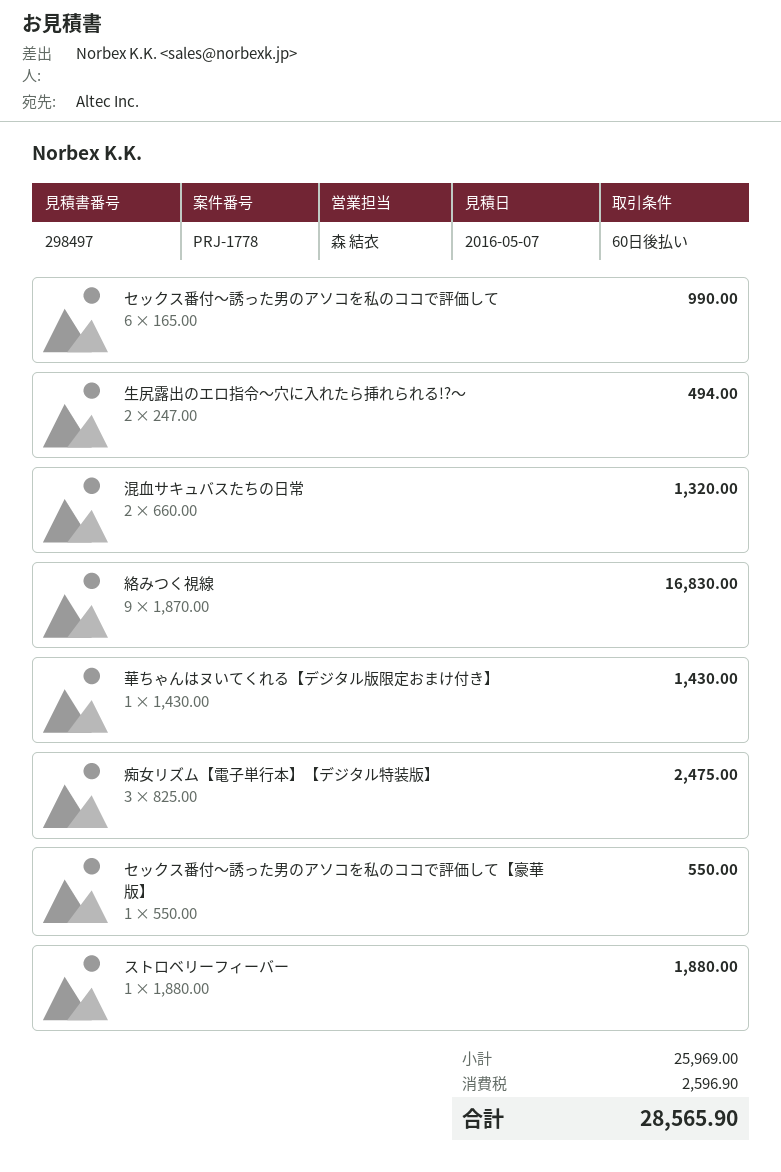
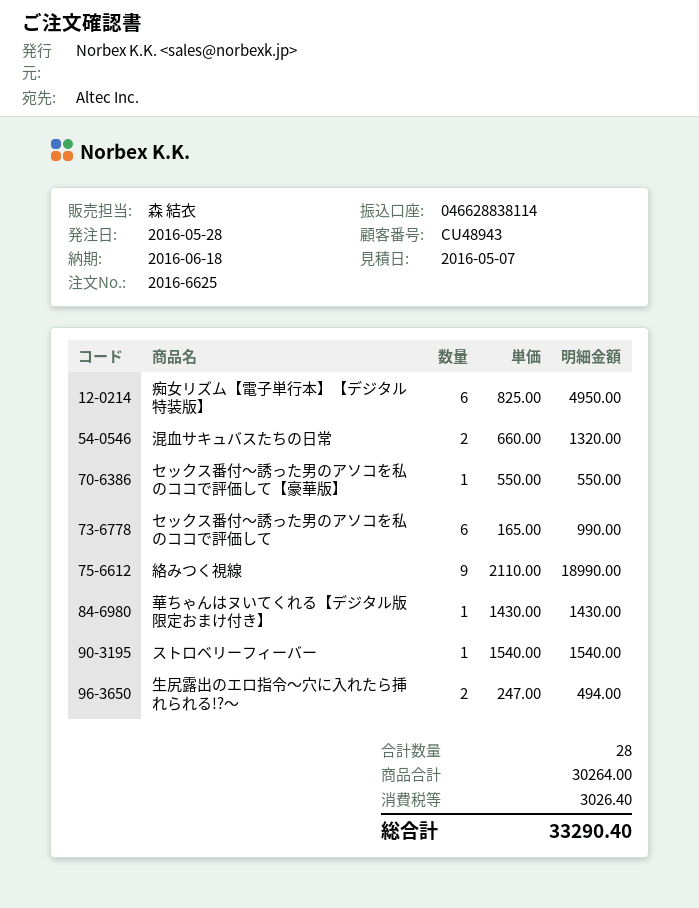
絡みつく視線: 9 x 1870.00 = 16830.00 -> 9 x 2110.00 = 18990.00
痴女リズム【電子単行本】【デジタル特装版】: 3 x 825.00 = 2475.00 -> 6 x 825.00 = 4950.00
ストロベリーフィーバー: 1 x 1880.00 = 1880.00 -> 1 x 1540.00 = 1540.00
subtotal: 25969.00 -> 30264.00
tax: 2596.90 -> 3026.40
total: 28565.90 -> 33290.40

